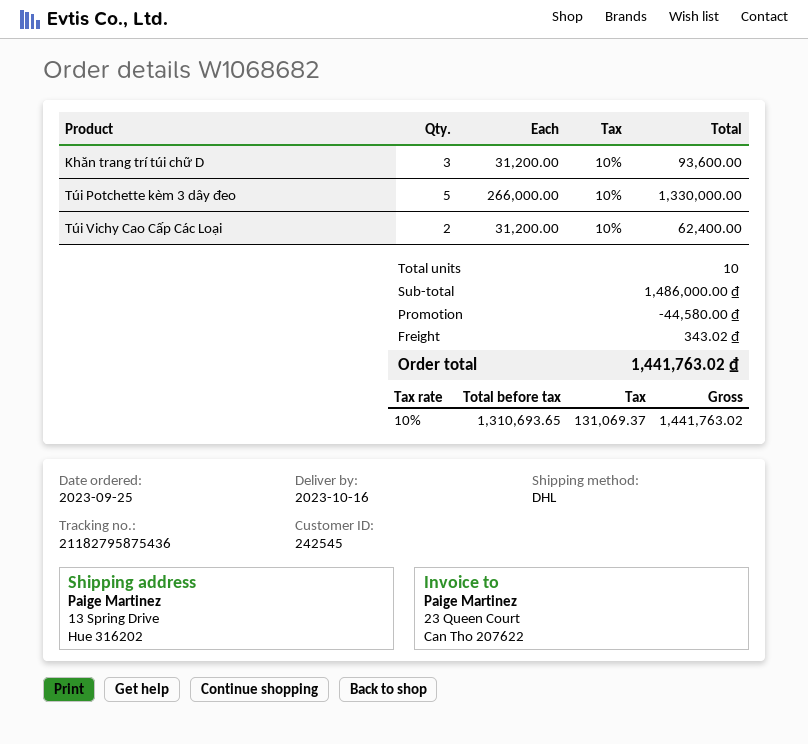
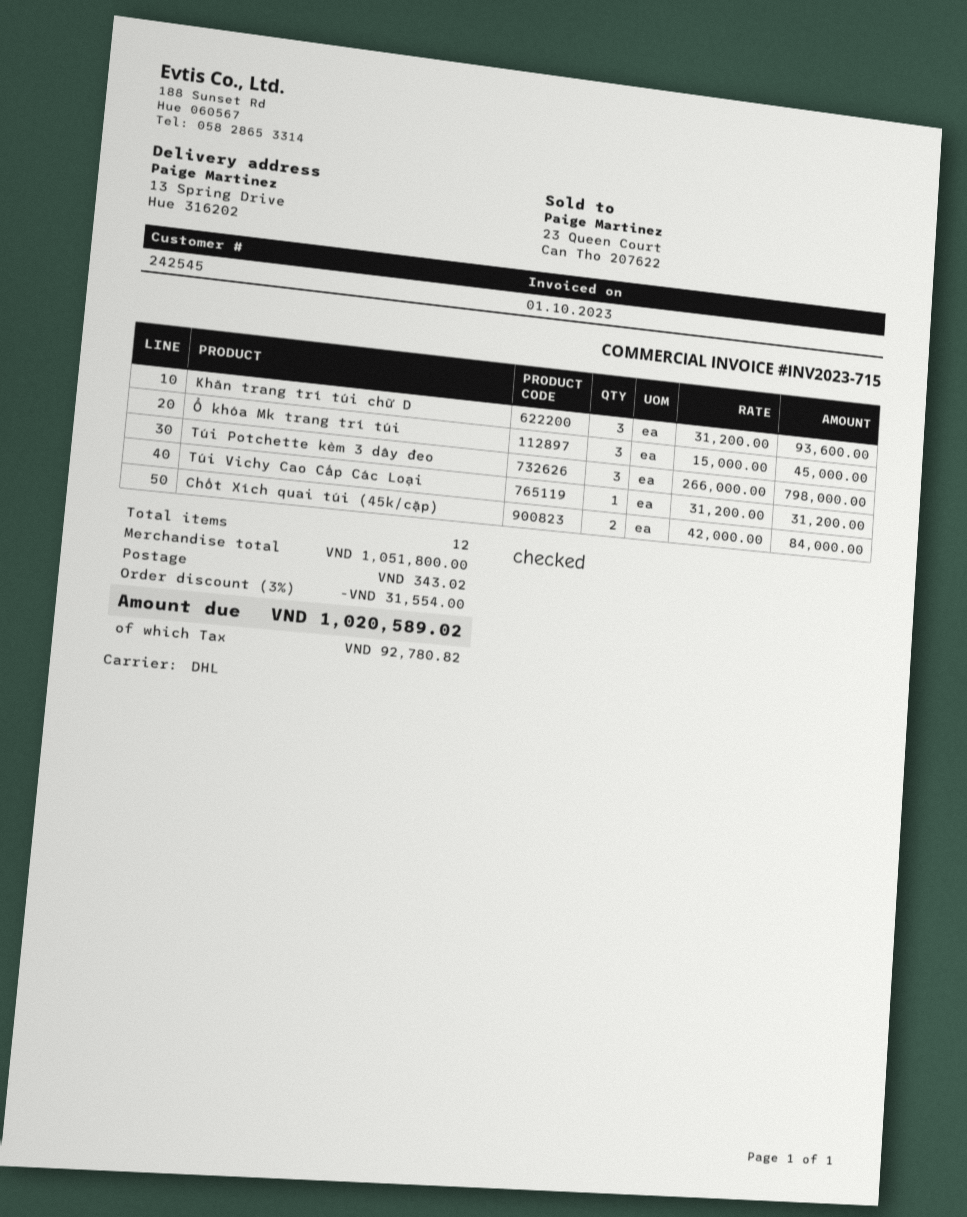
Túi Potchette kèm 3 dây đeo: 5 x 266000.00 = 1330000.00 -> 3 x 266000.00 = 798000.00
Túi Vichy Cao Cấp Các Loại: 2 x 31200.00 = 62400.00 -> 1 x 31200.00 = 31200.00
Ổ khóa Mk trang trí túi: none -> 3 x 15000.00 = 45000.00
Chốt Xích quai túi (45k/cặp): none -> 2 x 42000.00 = 84000.00
total quantity: 10 -> 12
subtotal: 1486000.00 -> 1051800.00
discount: 44580.00 -> 31554.00
tax: 131069.37 -> 92780.82
total: 1441763.02 -> 1020589.02

